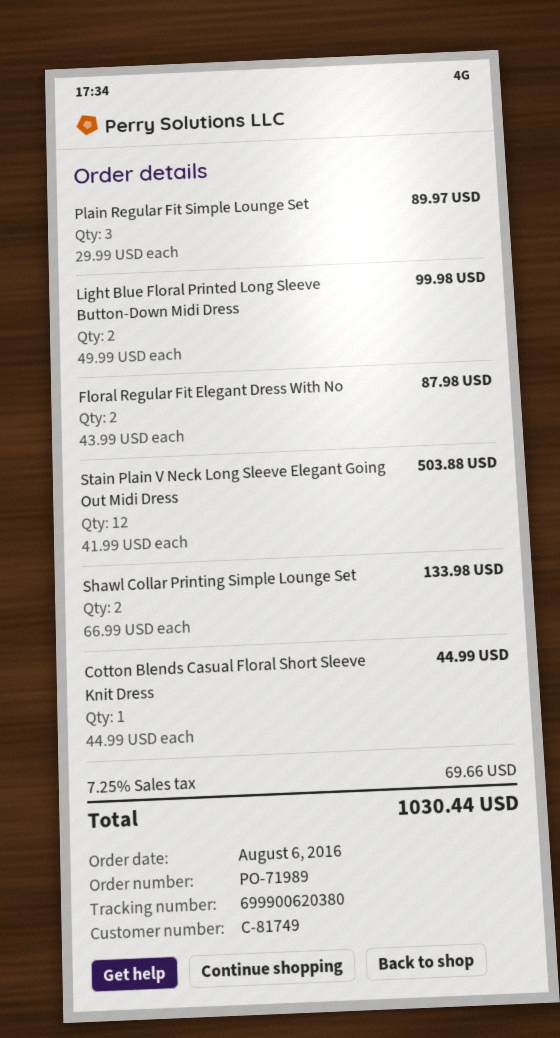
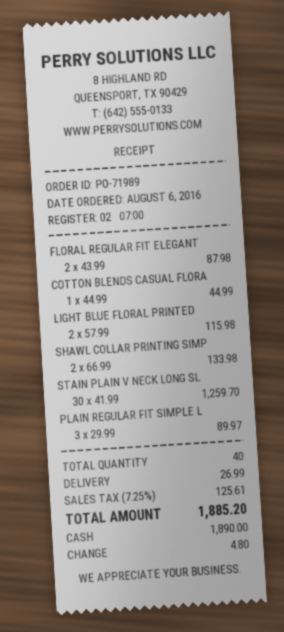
Light Blue Floral Printed Long Sleeve Button-Down Midi Dress: 2 x 49.99 = 99.98 -> 2 x 57.99 = 115.98
Stain Plain V Neck Long Sleeve Elegant Going Out Midi Dress: 12 x 41.99 = 503.88 -> 30 x 41.99 = 1259.70
shipping: none -> 26.99
tax: 7.25% = 69.66 -> 7.25% = 125.61
total: 1030.44 -> 1885.20

